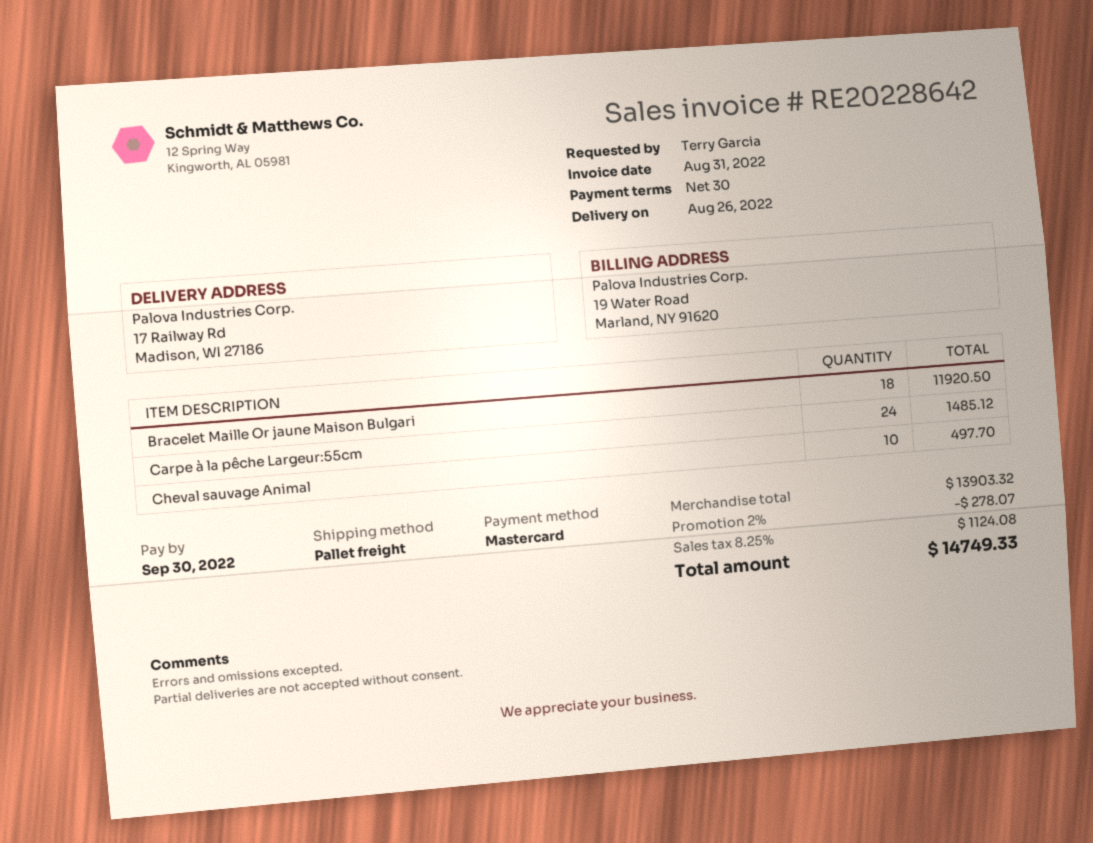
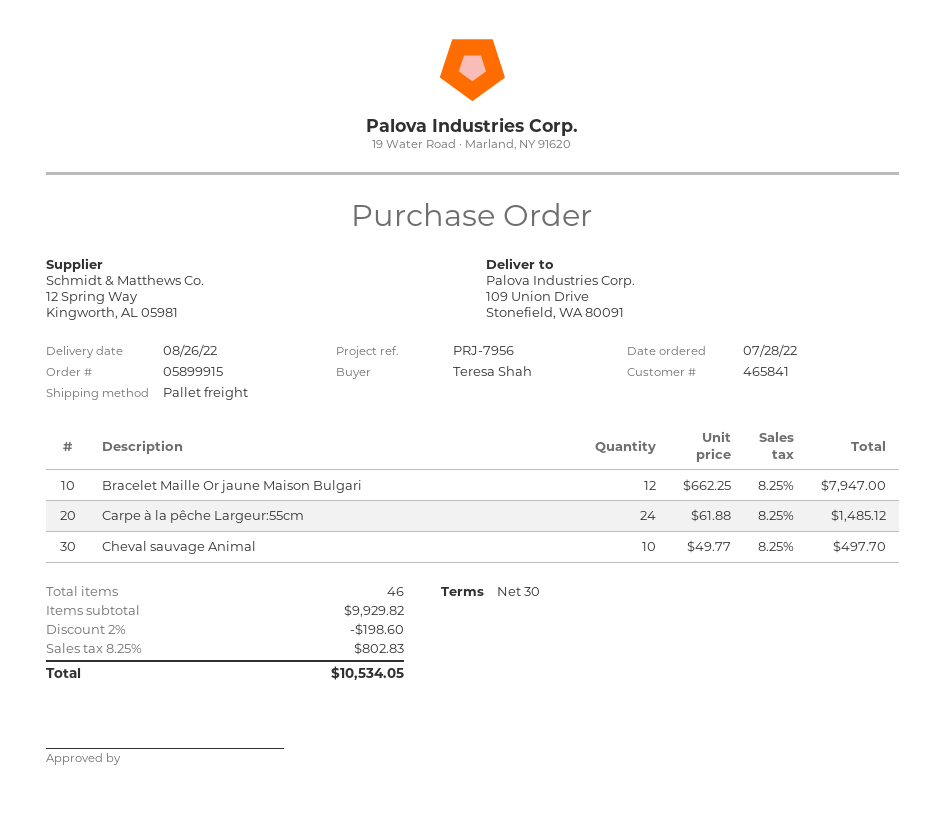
ordered by: Terry Garcia -> Teresa Shah
ship to: 17 Railway Rd, Madison, WI 27186 -> 109 Union Drive, Stonefield, WA 80091
Bracelet Maille Or jaune Maison Bulgari: 18 for 11920.50 -> 12 for 7947.00
subtotal: 13903.32 -> 9929.82
discount: 2% = 278.07 -> 2% = 198.60
tax: 8.25% = 1124.08 -> 8.25% = 802.83
total: 14749.33 -> 10534.05

